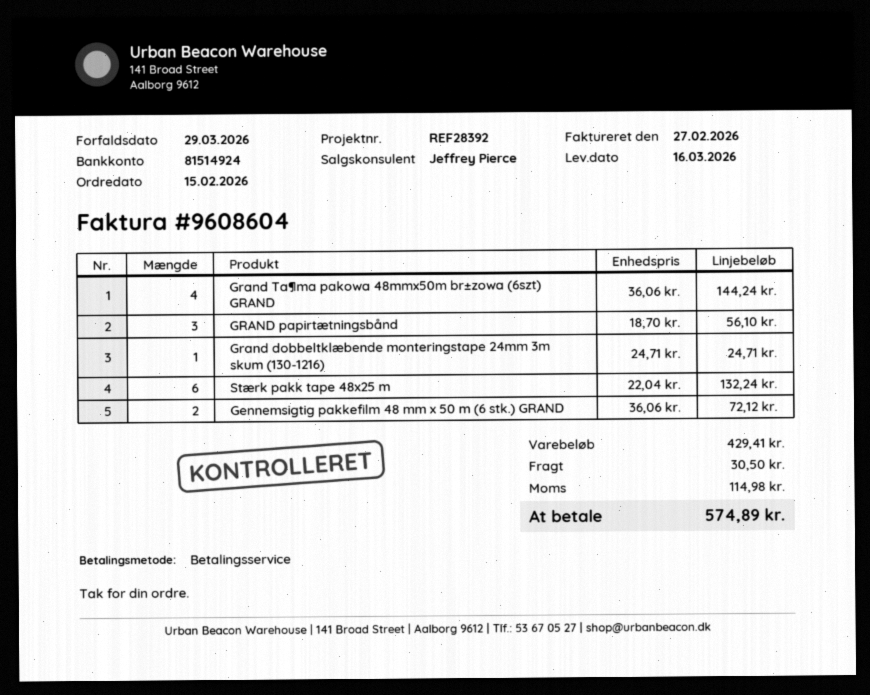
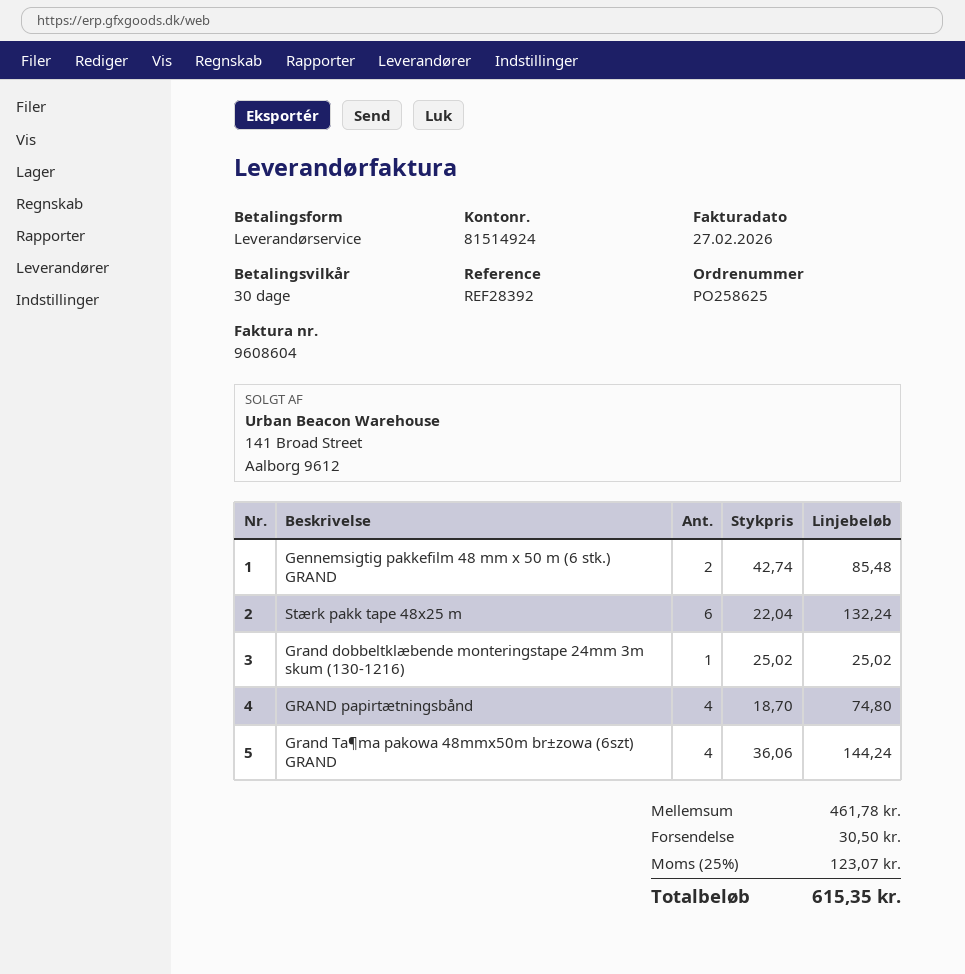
GRAND papirtætningsbånd: 3 x 18.70 = 56.10 -> 4 x 18.70 = 74.80
Grand dobbeltklæbende monteringstape 24mm 3m skum (130-1216): 1 x 24.71 = 24.71 -> 1 x 25.02 = 25.02
Gennemsigtig pakkefilm 48 mm x 50 m (6 stk.) GRAND: 2 x 36.06 = 72.12 -> 2 x 42.74 = 85.48
subtotal: 429.41 -> 461.78
tax: 114.98 -> 123.07
total: 574.89 -> 615.35

